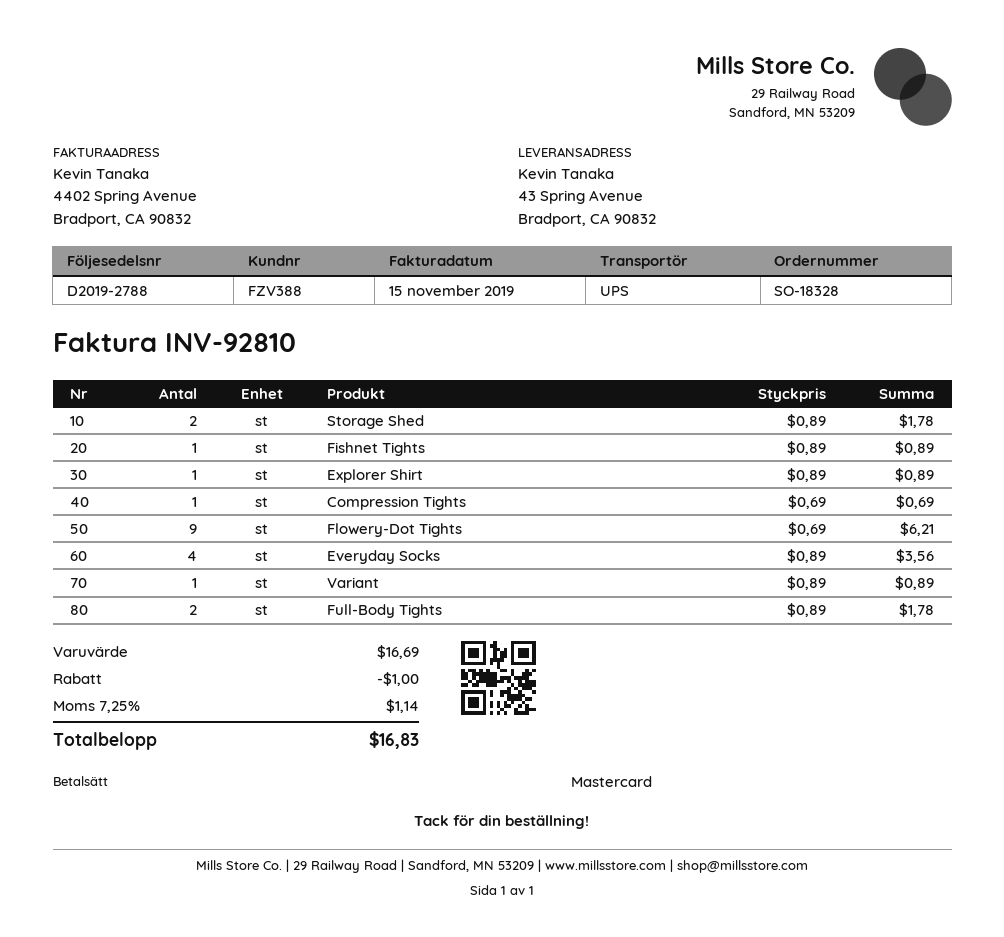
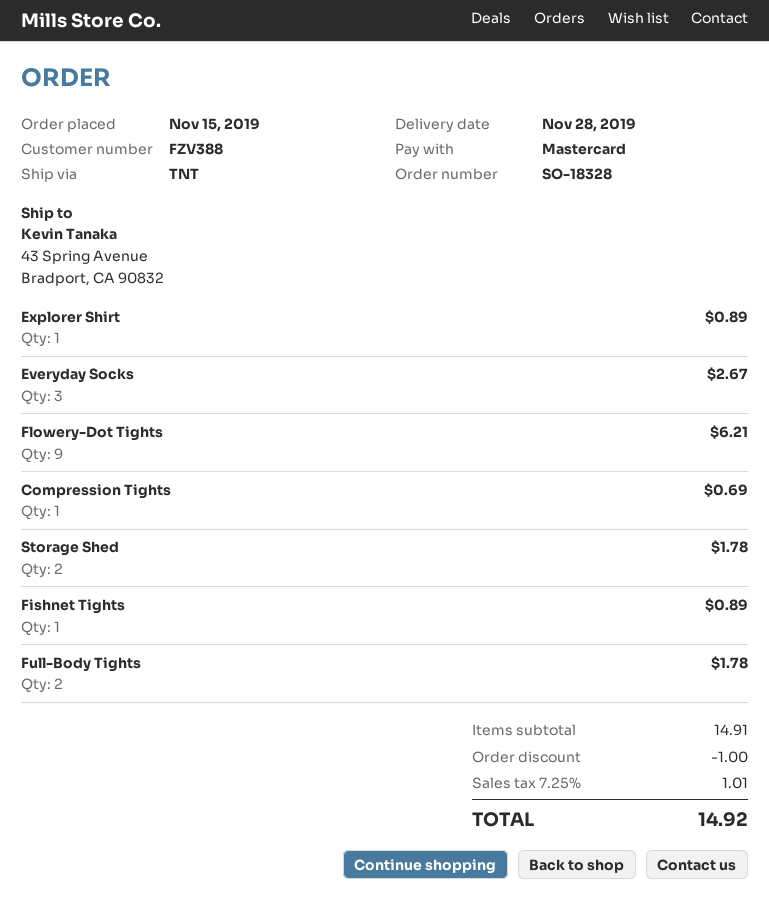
shipping method: UPS -> TNT
Everyday Socks: 4 for 3.56 -> 3 for 2.67
Variant: 1 for 0.89 -> none
subtotal: 16.69 -> 14.91
tax: 7.25% = 1.14 -> 7.25% = 1.01
total: 16.83 -> 14.92

